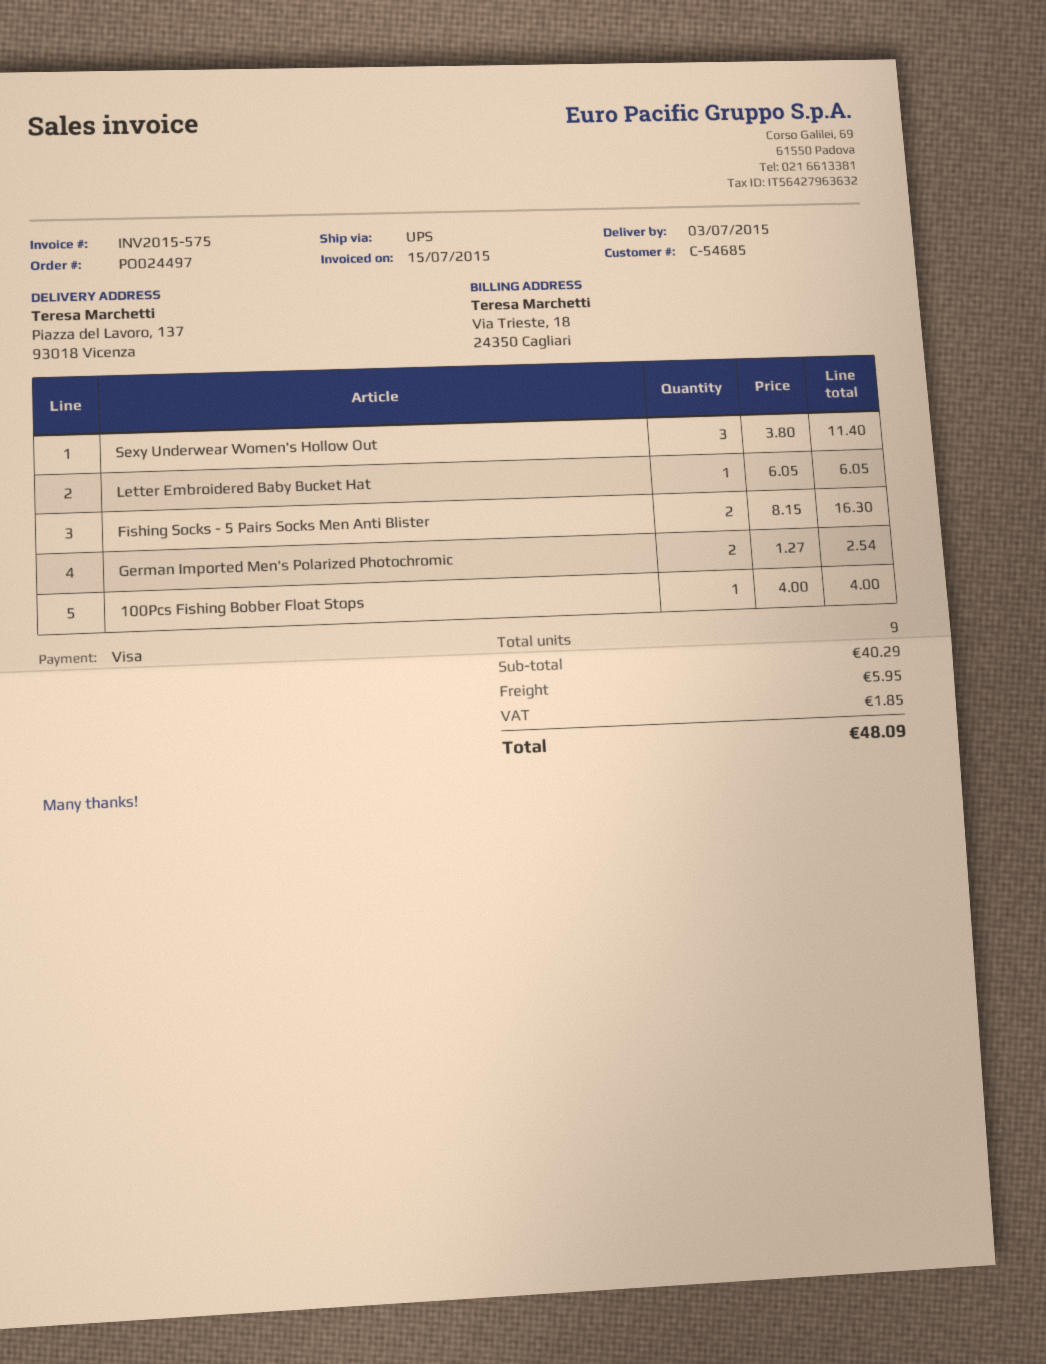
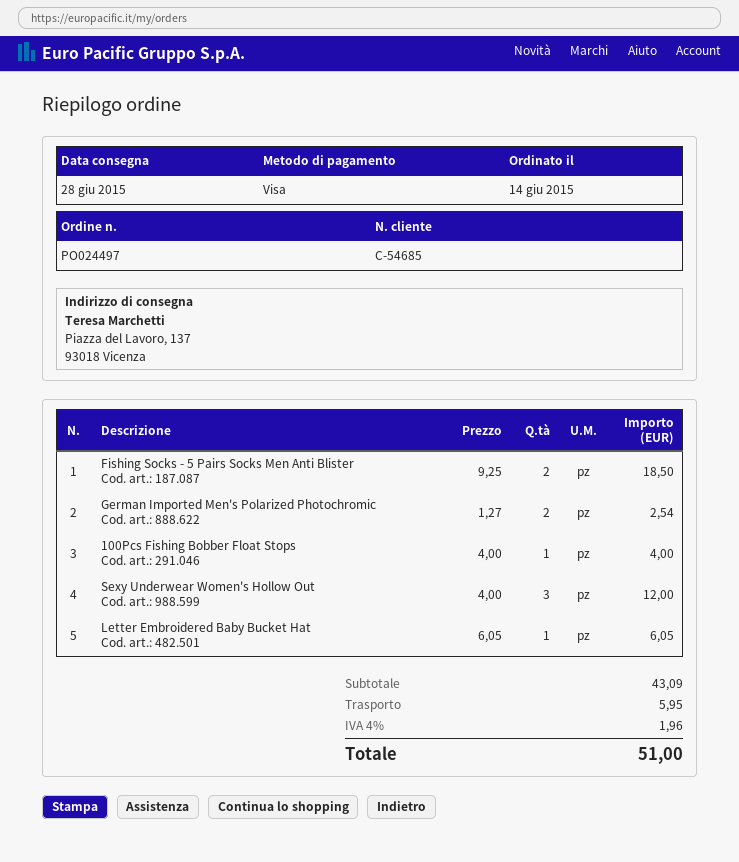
delivery date: 2015-07-03 -> 2015-06-28
Sexy Underwear Women's Hollow Out: 3 x 3.80 = 11.40 -> 3 x 4.00 = 12.00
Fishing Socks - 5 Pairs Socks Men Anti Blister: 2 x 8.15 = 16.30 -> 2 x 9.25 = 18.50
subtotal: 40.29 -> 43.09
tax: 1.85 -> 1.96
total: 48.09 -> 51.00

